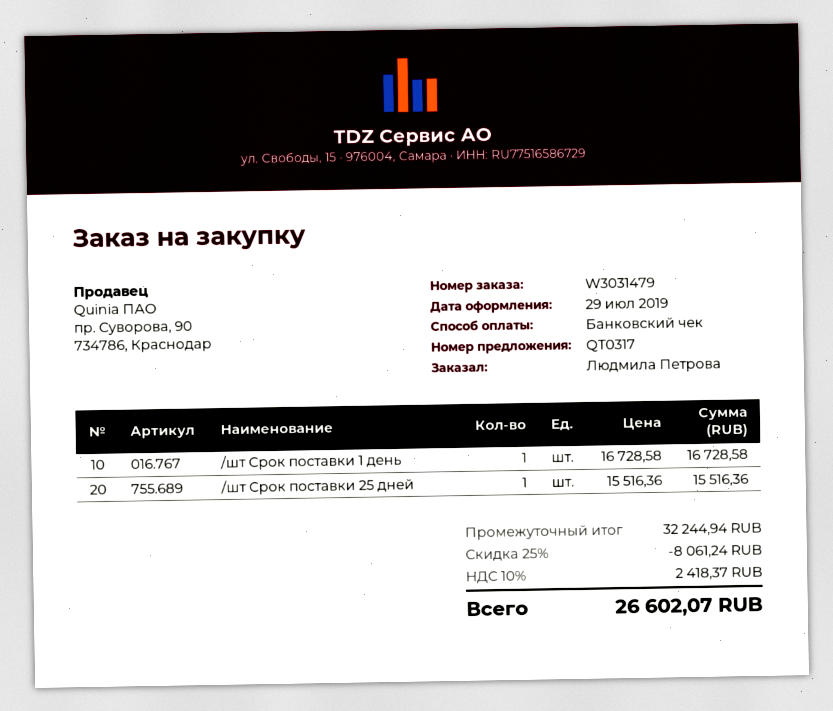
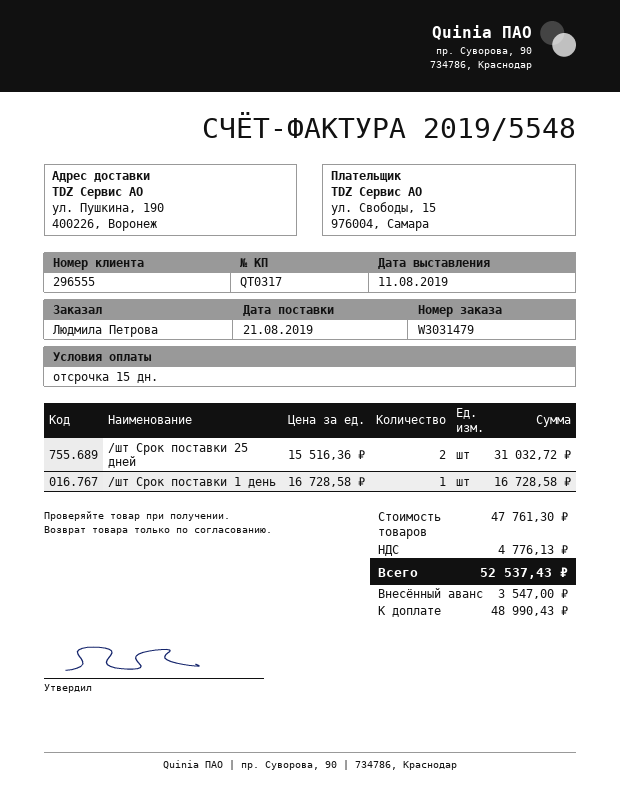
/шт Cрок поставки 25 дней: 1 x 15516.36 = 15516.36 -> 2 x 15516.36 = 31032.72
subtotal: 32244.94 -> 47761.30
discount: 25% = 8061.24 -> none
tax: 2418.37 -> 4776.13
total: 26602.07 -> 52537.43

